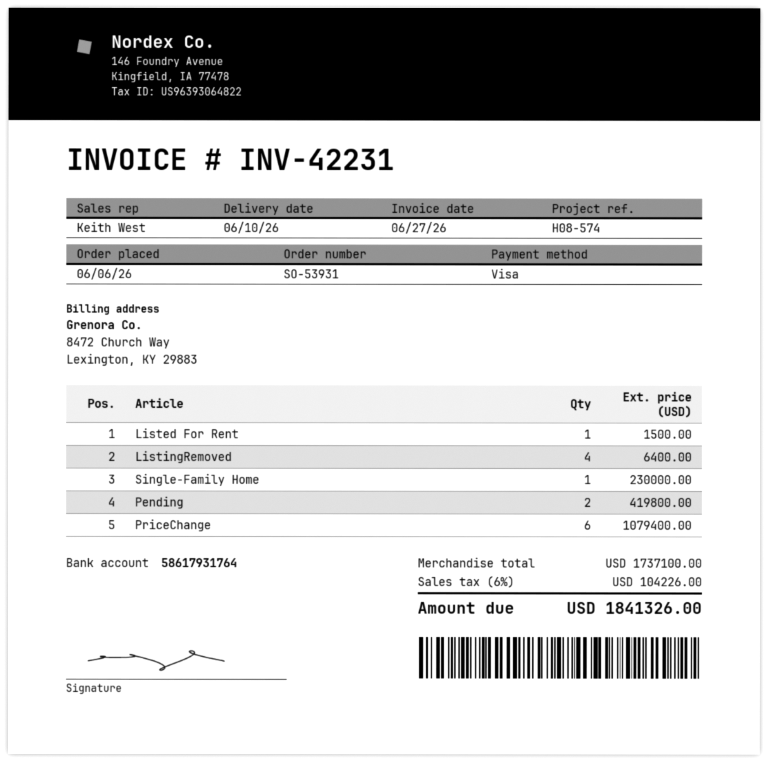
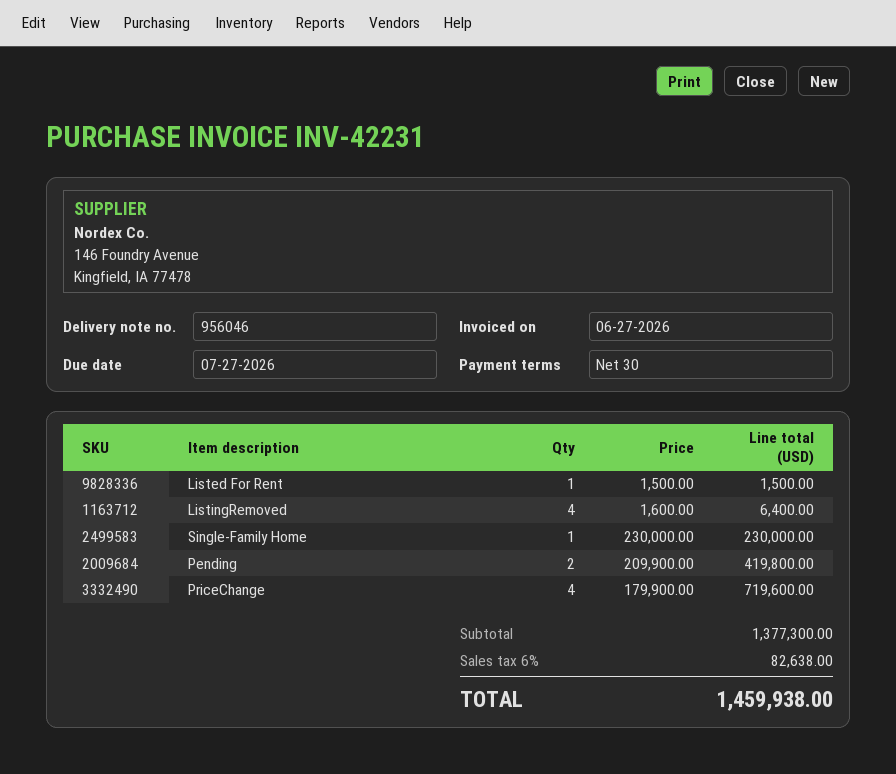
PriceChange: 6 for 1079400.00 -> 4 for 719600.00
subtotal: 1737100.00 -> 1377300.00
tax: 6% = 104226.00 -> 6% = 82638.00
total: 1841326.00 -> 1459938.00

